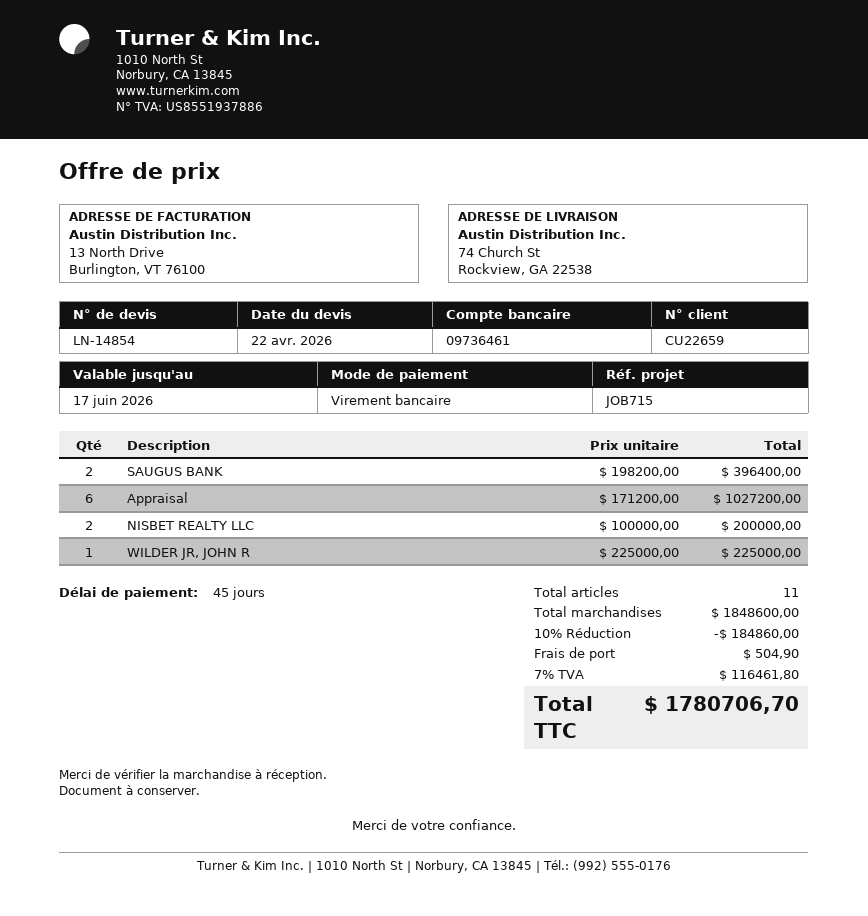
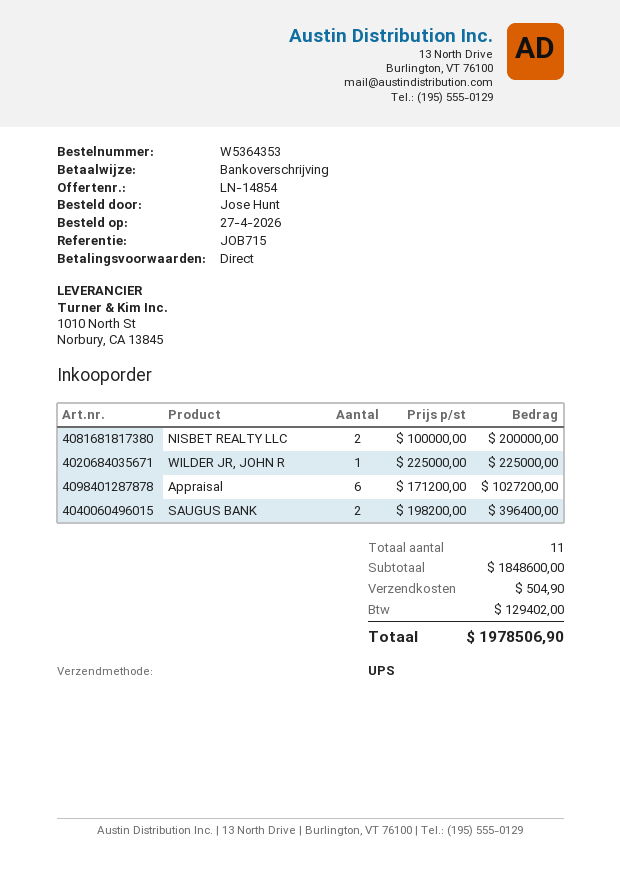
payment terms: 45 days -> on receipt
discount: 10% = 184860.00 -> none
tax: 116461.80 -> 129402.00
total: 1780706.70 -> 1978506.90

